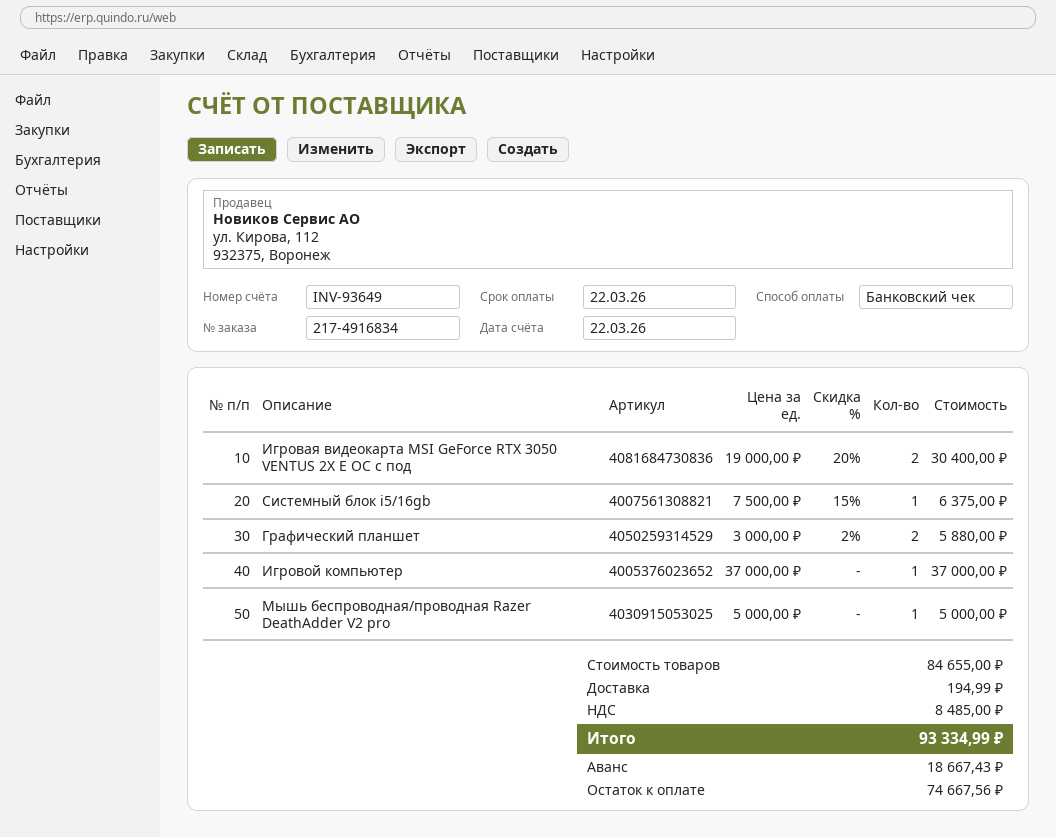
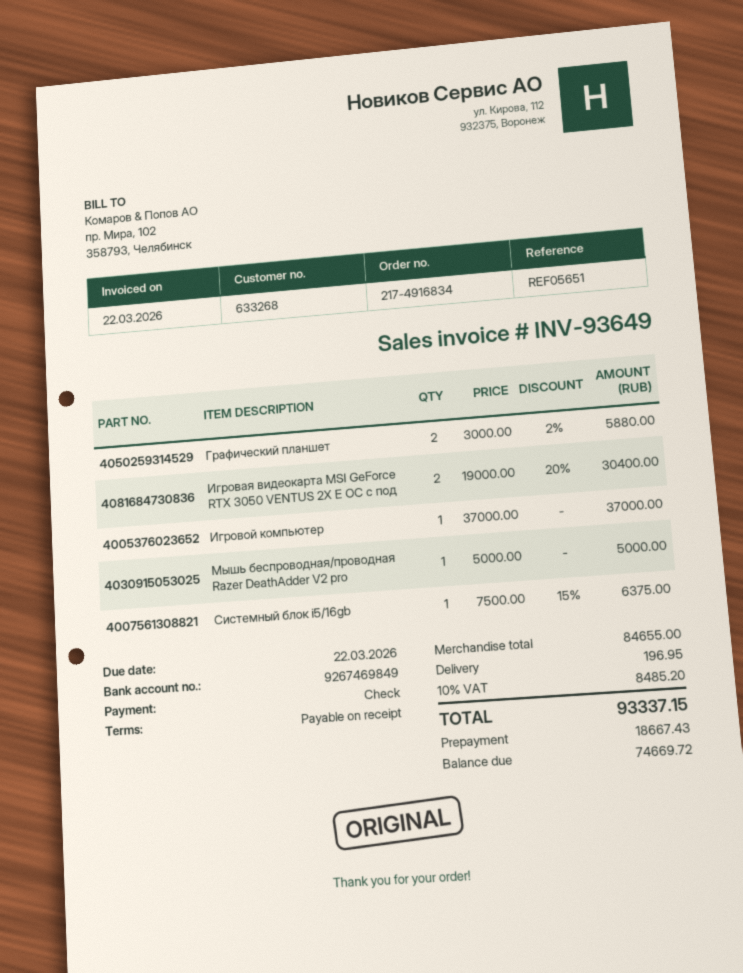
shipping: 194.99 -> 196.95
tax: 8485.00 -> 8485.20
total: 93334.99 -> 93337.15
balance: 74667.56 -> 74669.72

